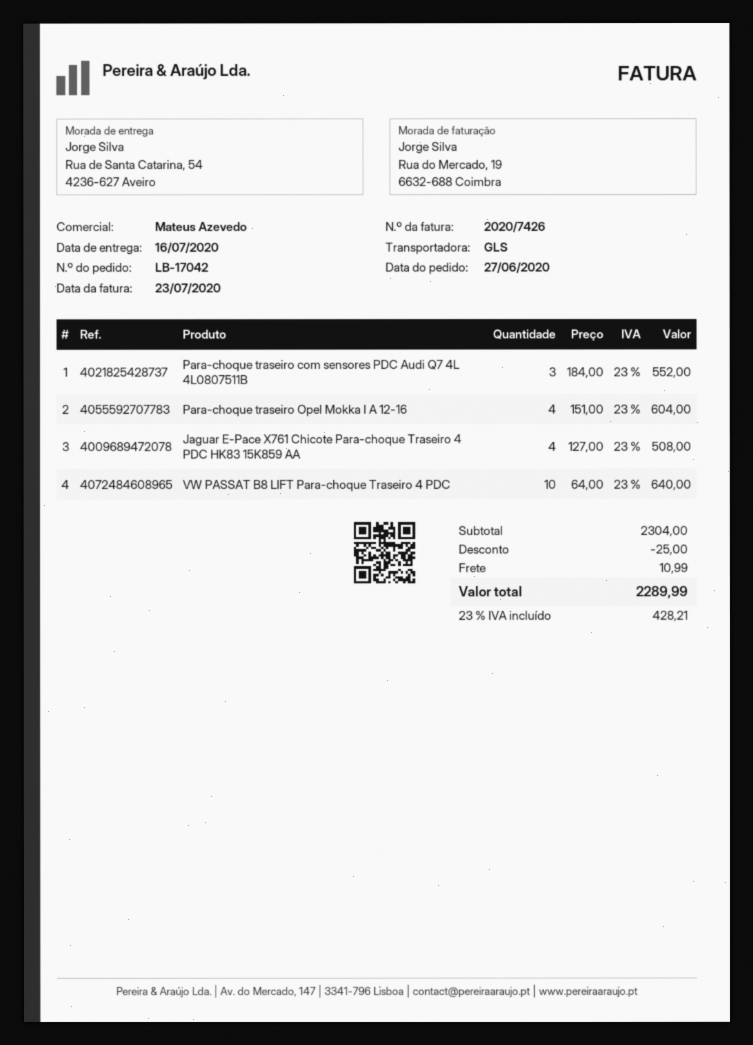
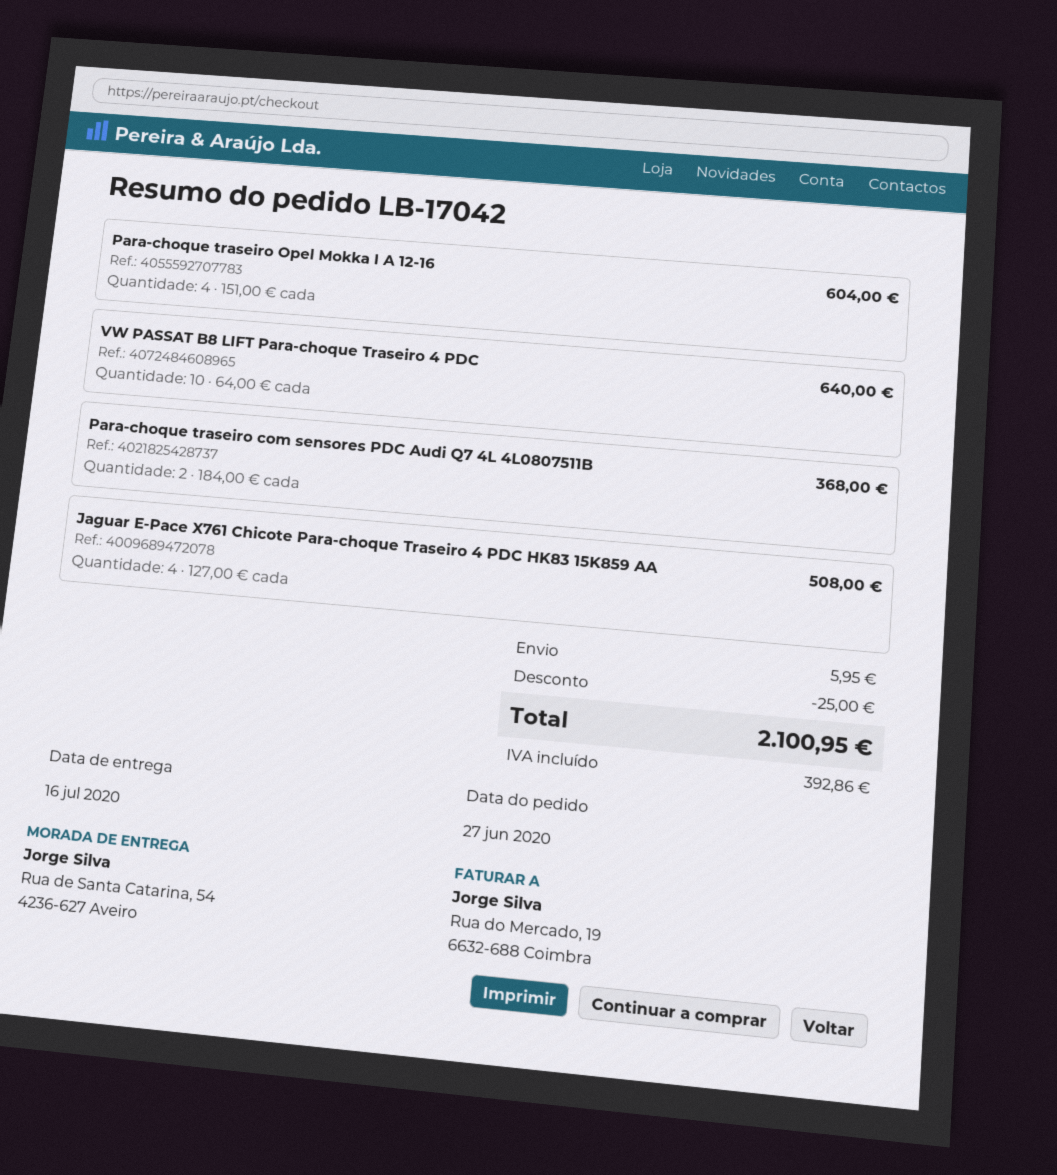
Para-choque traseiro com sensores PDC Audi Q7 4L 4L0807511B: 3 x 184.00 = 552.00 -> 2 x 184.00 = 368.00
shipping: 10.99 -> 5.95
tax: 428.21 -> 392.86
total: 2289.99 -> 2100.95

